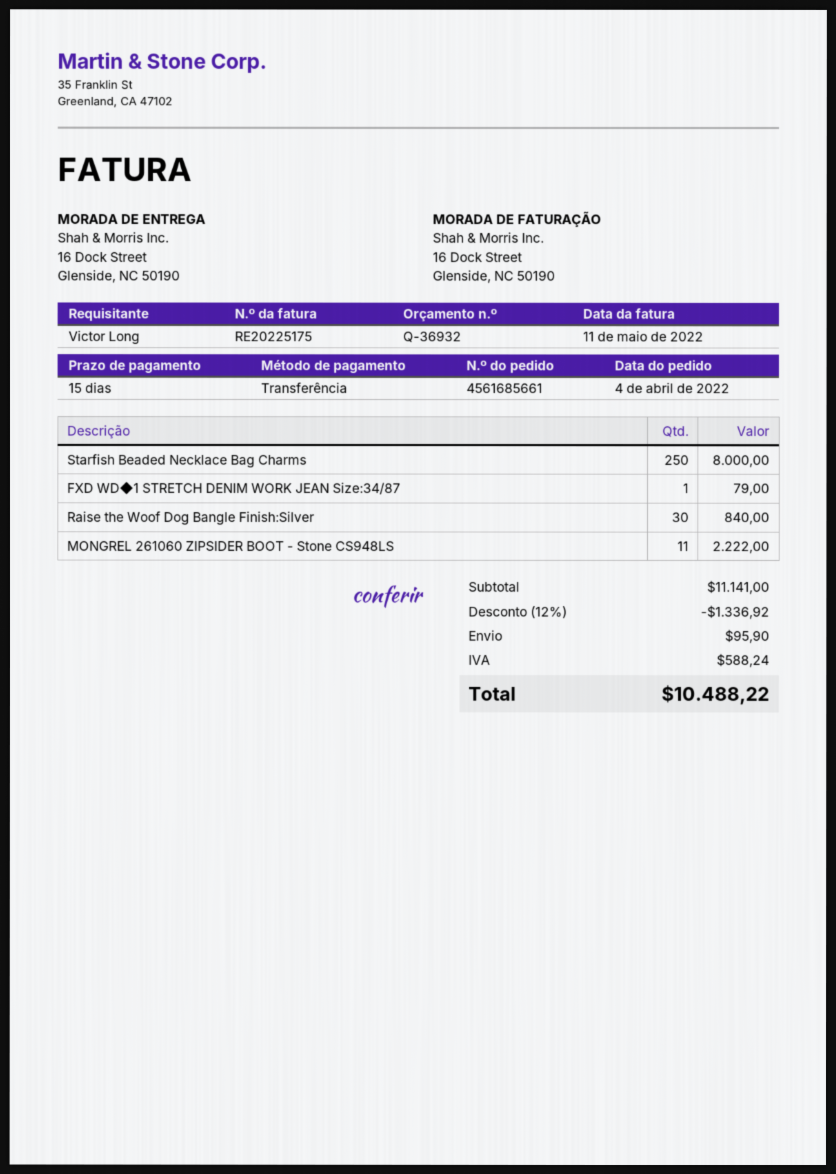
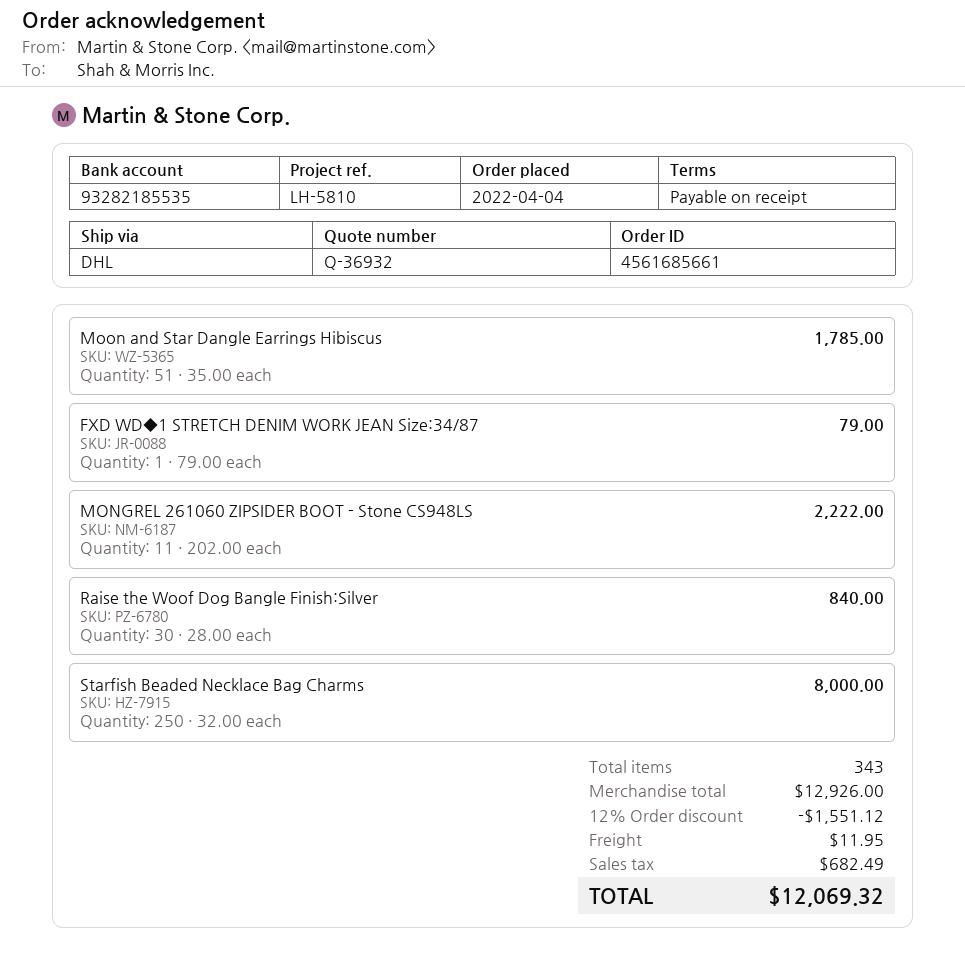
payment terms: 15 days -> on receipt
Moon and Star Dangle Earrings Hibiscus: none -> 51 for 1785.00
subtotal: 11141.00 -> 12926.00
discount: 12% = 1336.92 -> 12% = 1551.12
shipping: 95.90 -> 11.95
tax: 588.24 -> 682.49
total: 10488.22 -> 12069.32

